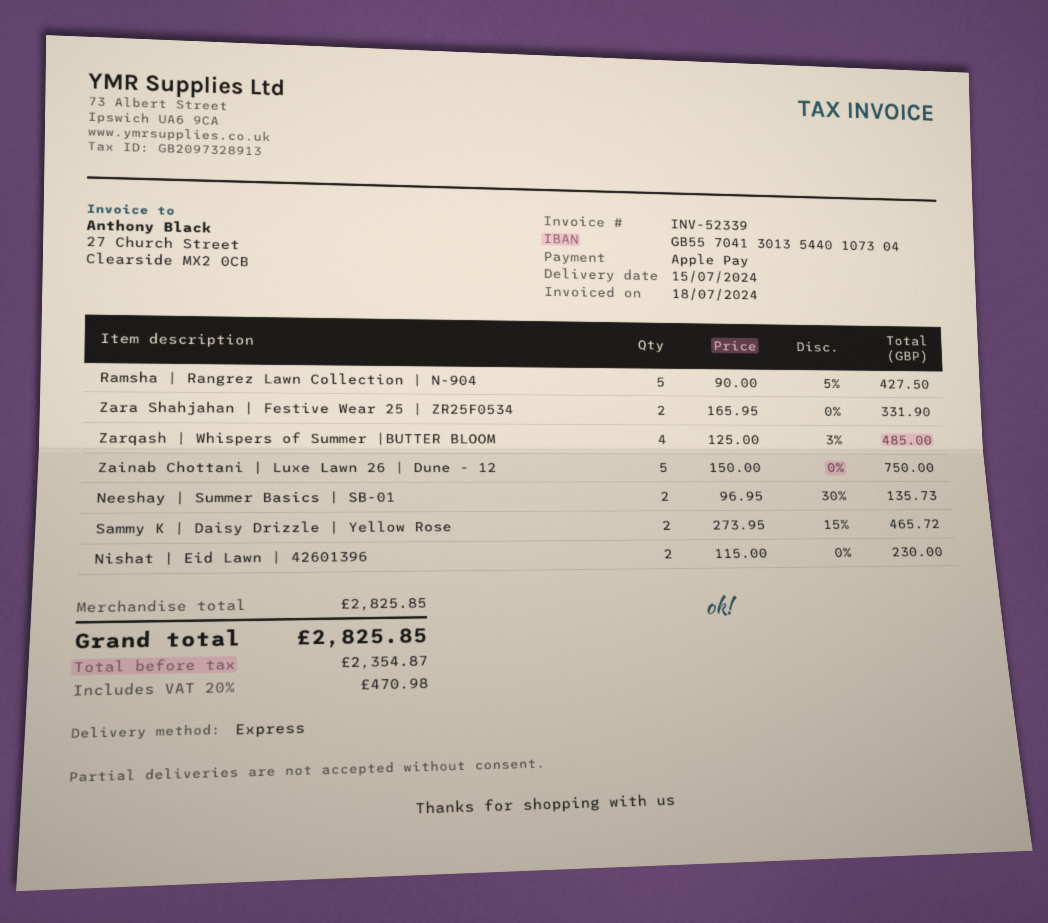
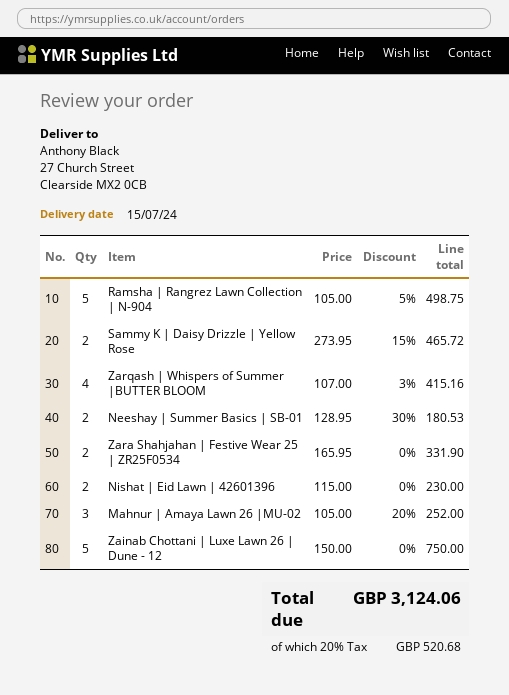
Ramsha | Rangrez Lawn Collection | N-904: 5 x 90.00 - 5% = 427.50 -> 5 x 105.00 - 5% = 498.75
Zarqash | Whispers of Summer |BUTTER BLOOM: 4 x 125.00 - 3% = 485.00 -> 4 x 107.00 - 3% = 415.16
Neeshay | Summer Basics | SB-01: 2 x 96.95 - 30% = 135.73 -> 2 x 128.95 - 30% = 180.53
Mahnur | Amaya Lawn 26 |MU-02: none -> 3 x 105.00 - 20% = 252.00
tax: 20% = 470.98 -> 20% = 520.68
total: 2825.85 -> 3124.06

